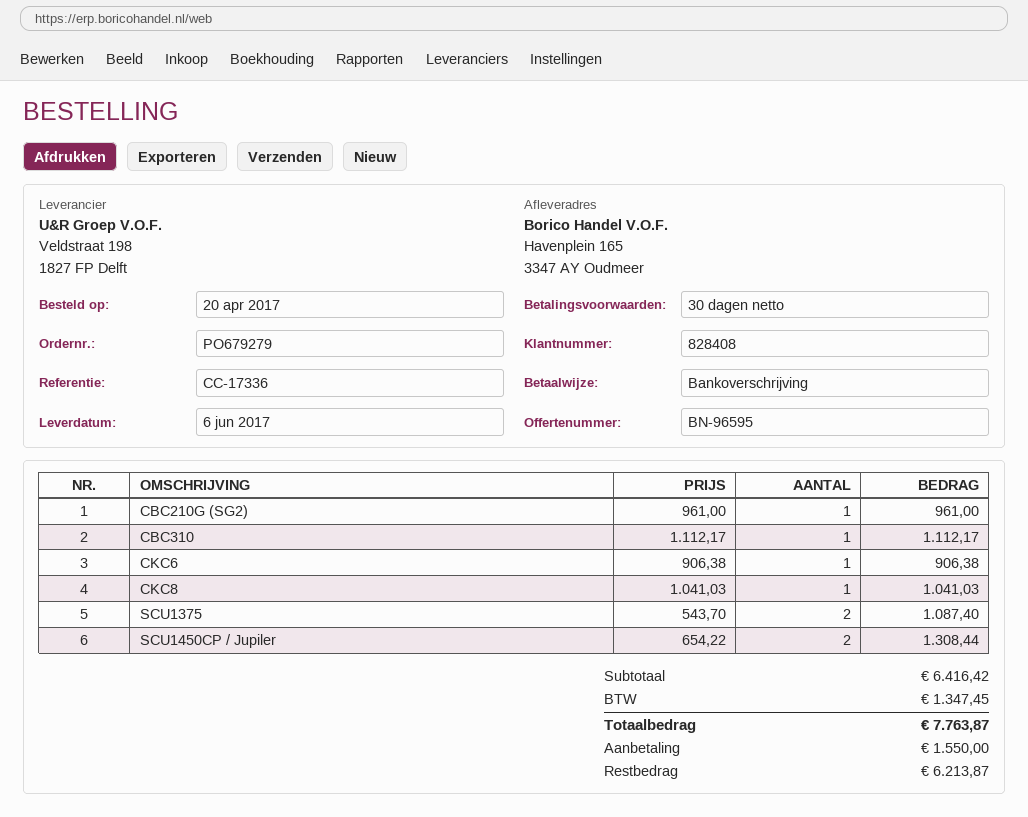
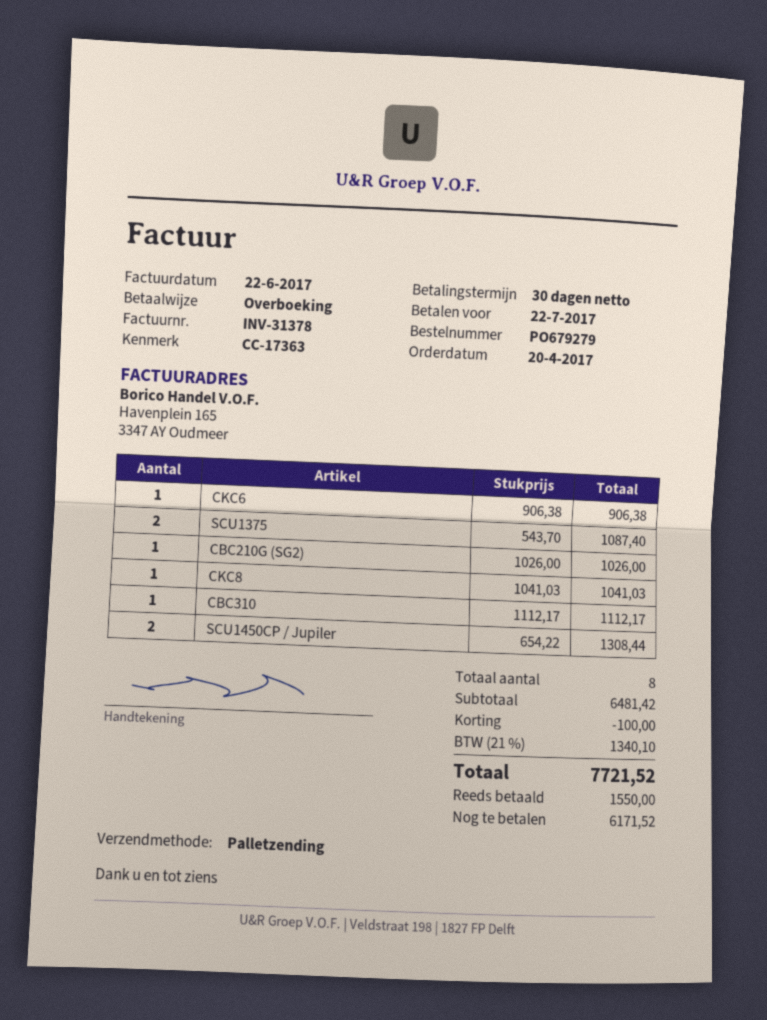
reference: CC-17336 -> CC-17363
CBC210G (SG2): 1 x 961.00 = 961.00 -> 1 x 1026.00 = 1026.00
subtotal: 6416.42 -> 6481.42
discount: none -> 100.00
tax: 1347.45 -> 1340.10
total: 7763.87 -> 7721.52
balance: 6213.87 -> 6171.52

